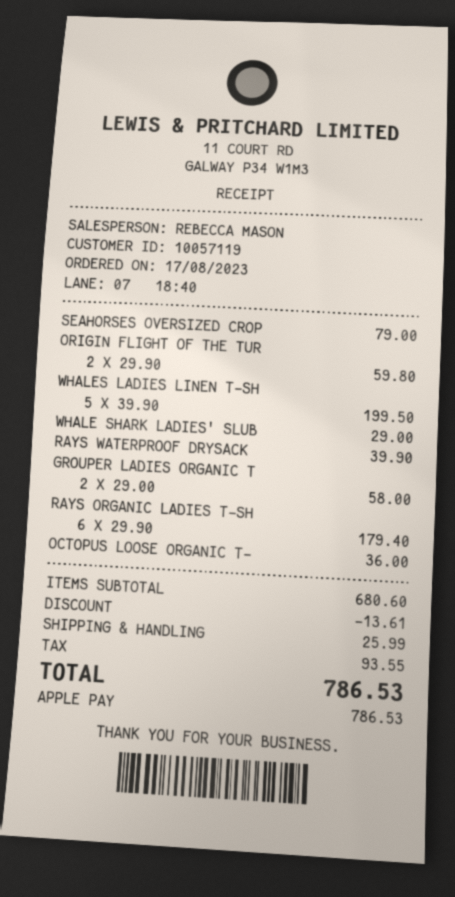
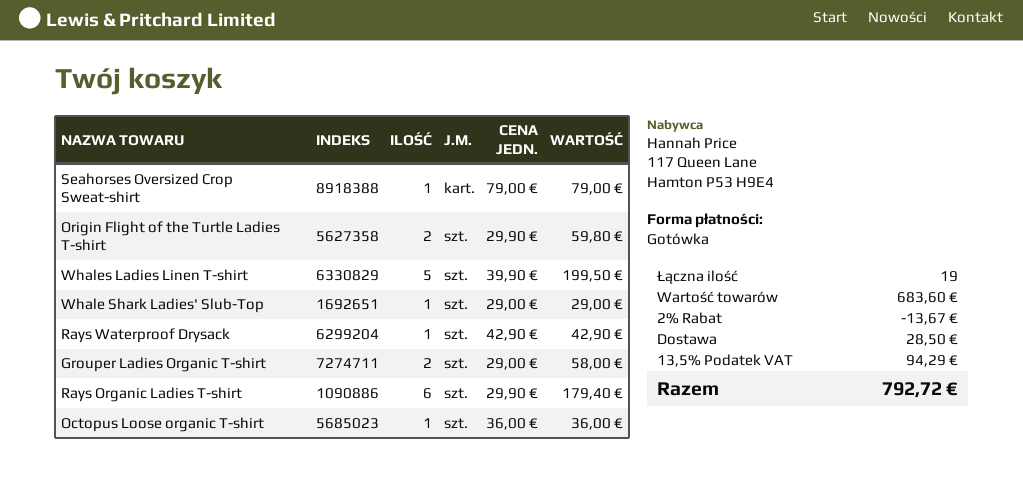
payment method: Apple Pay -> cash
RAYS WATERPROOF DRYSACK: 1 x 39.90 = 39.90 -> 1 x 42.90 = 42.90
subtotal: 680.60 -> 683.60
discount: 13.61 -> 13.67
shipping: 25.99 -> 28.50
tax: 93.55 -> 94.29
total: 786.53 -> 792.72

